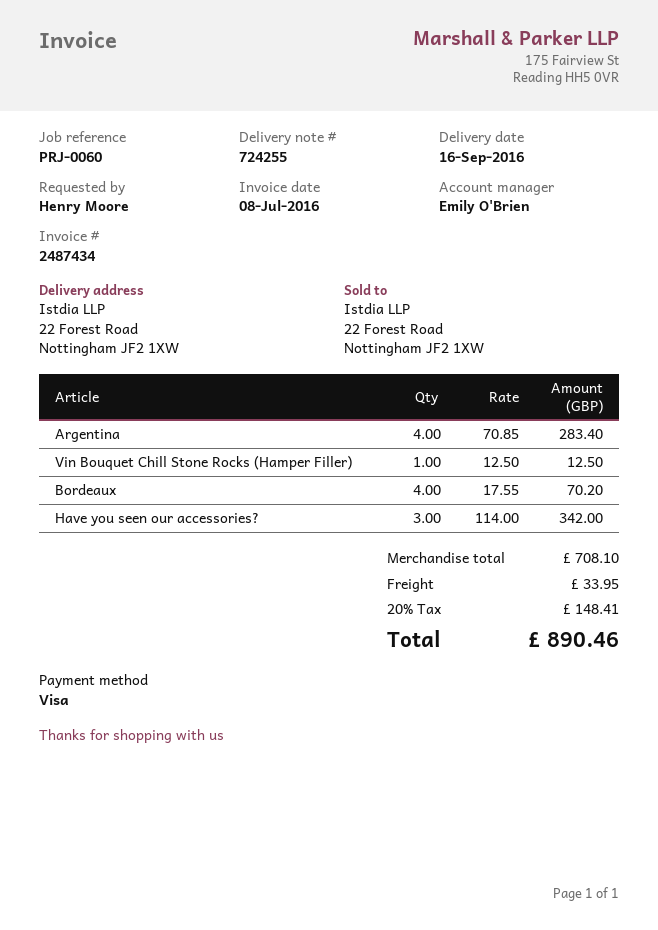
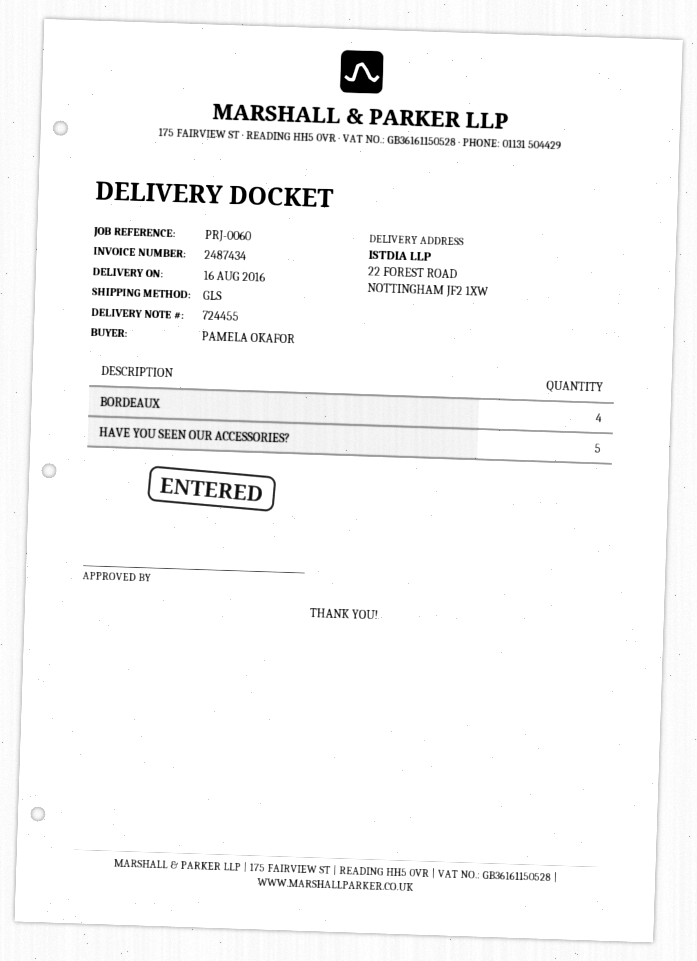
delivery note number: 724255 -> 724455
delivery date: 2016-09-16 -> 2016-08-16
ordered by: Henry Moore -> PAMELA OKAFOR
Argentina: 4 -> none
Vin Bouquet Chill Stone Rocks (Hamper Filler): 1 -> none
Have you seen our accessories?: 3 -> 5

